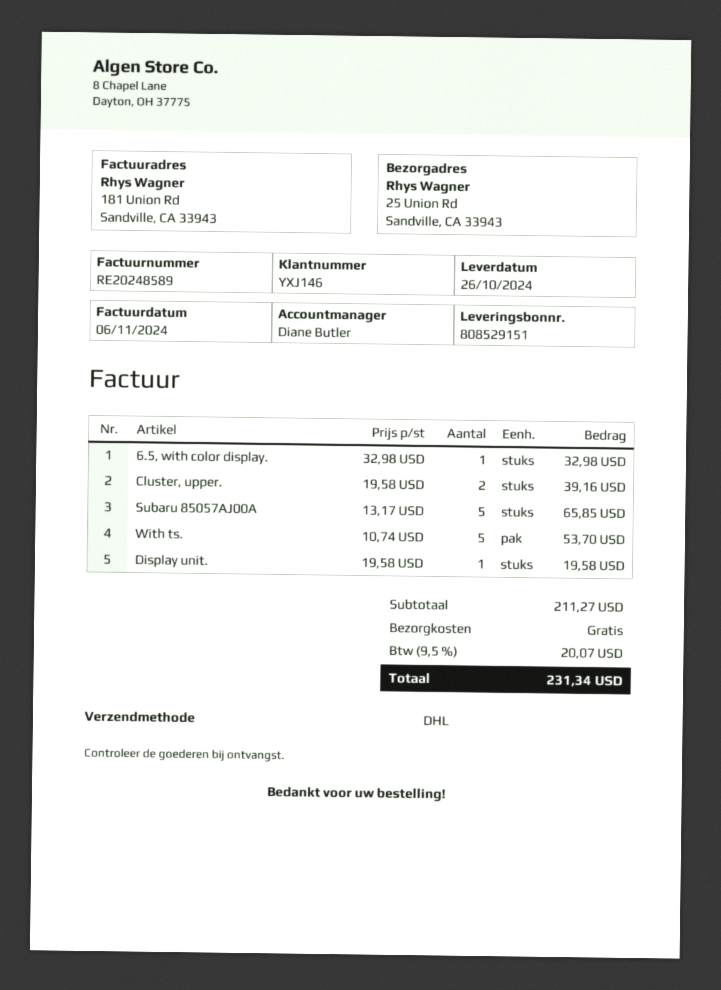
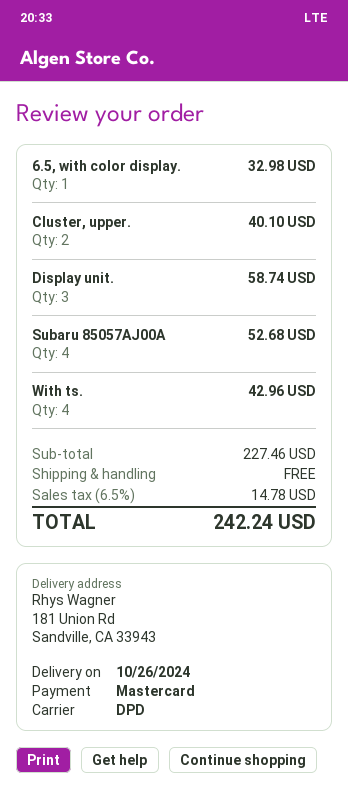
shipping method: DHL -> DPD
ship to: 25 Union Rd, Sandville, CA 33943 -> 181 Union Rd, Sandville, CA 33943
Cluster, upper.: 2 for 39.16 -> 2 for 40.10
Subaru 85057AJ00A: 5 for 65.85 -> 4 for 52.68
With ts.: 5 for 53.70 -> 4 for 42.96
Display unit.: 1 for 19.58 -> 3 for 58.74
subtotal: 211.27 -> 227.46
tax: 9.5% = 20.07 -> 6.5% = 14.78
total: 231.34 -> 242.24

